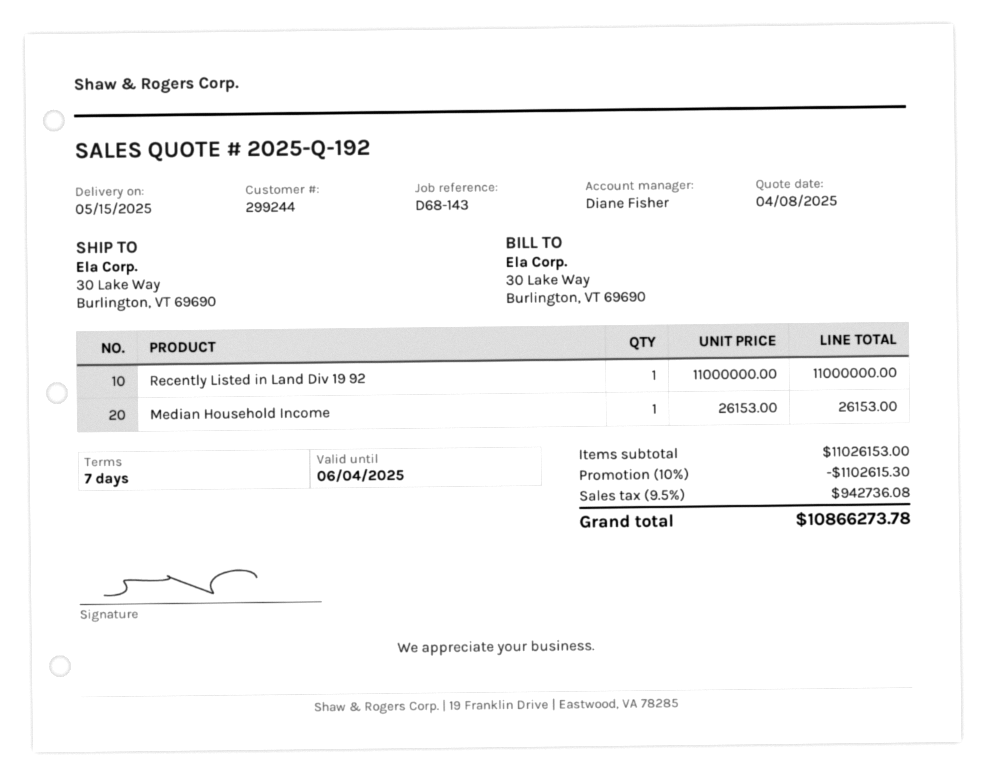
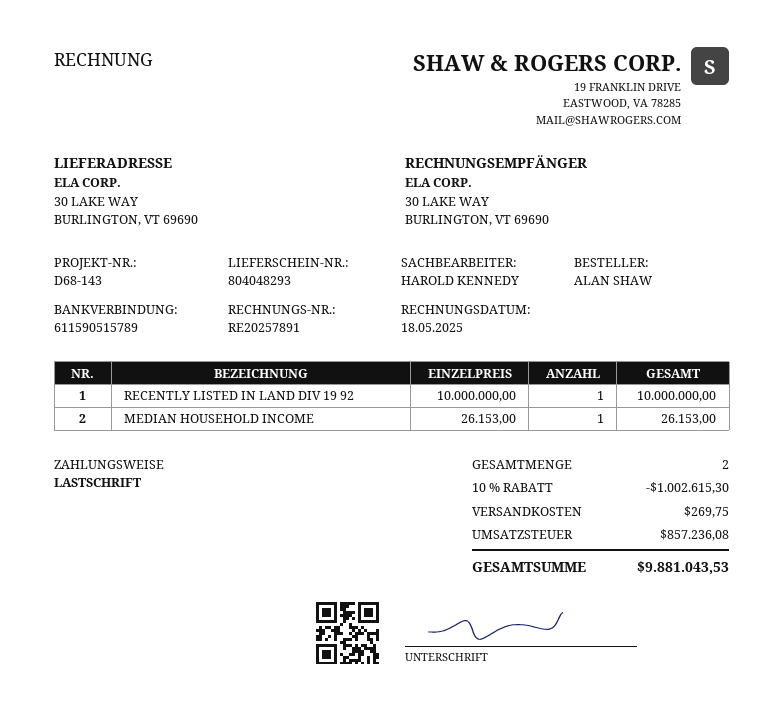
sales rep: Diane Fisher -> HAROLD KENNEDY
Recently Listed in Land Div 19 92: 1 x 11000000.00 = 11000000.00 -> 1 x 10000000.00 = 10000000.00
discount: 10% = 1102615.30 -> 10% = 1002615.30
shipping: none -> 269.75
tax: 942736.08 -> 857236.08
total: 10866273.78 -> 9881043.53

